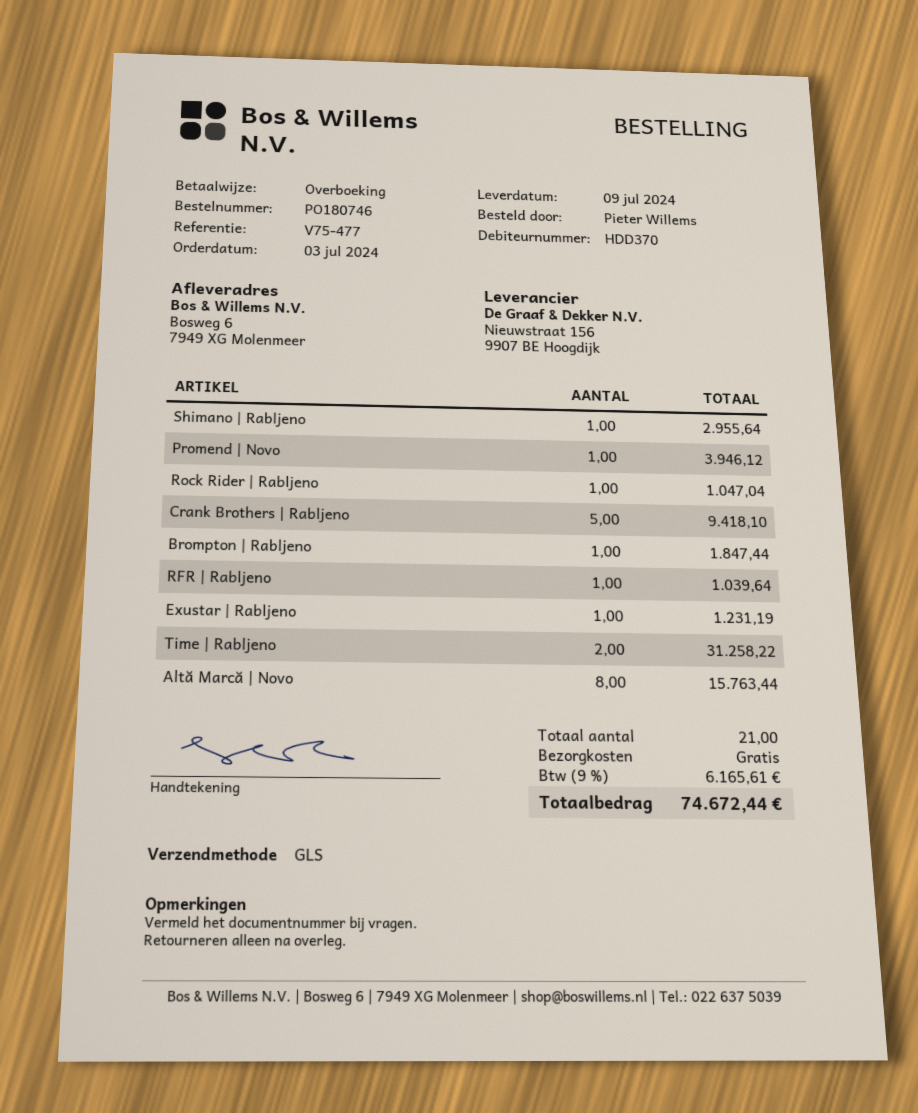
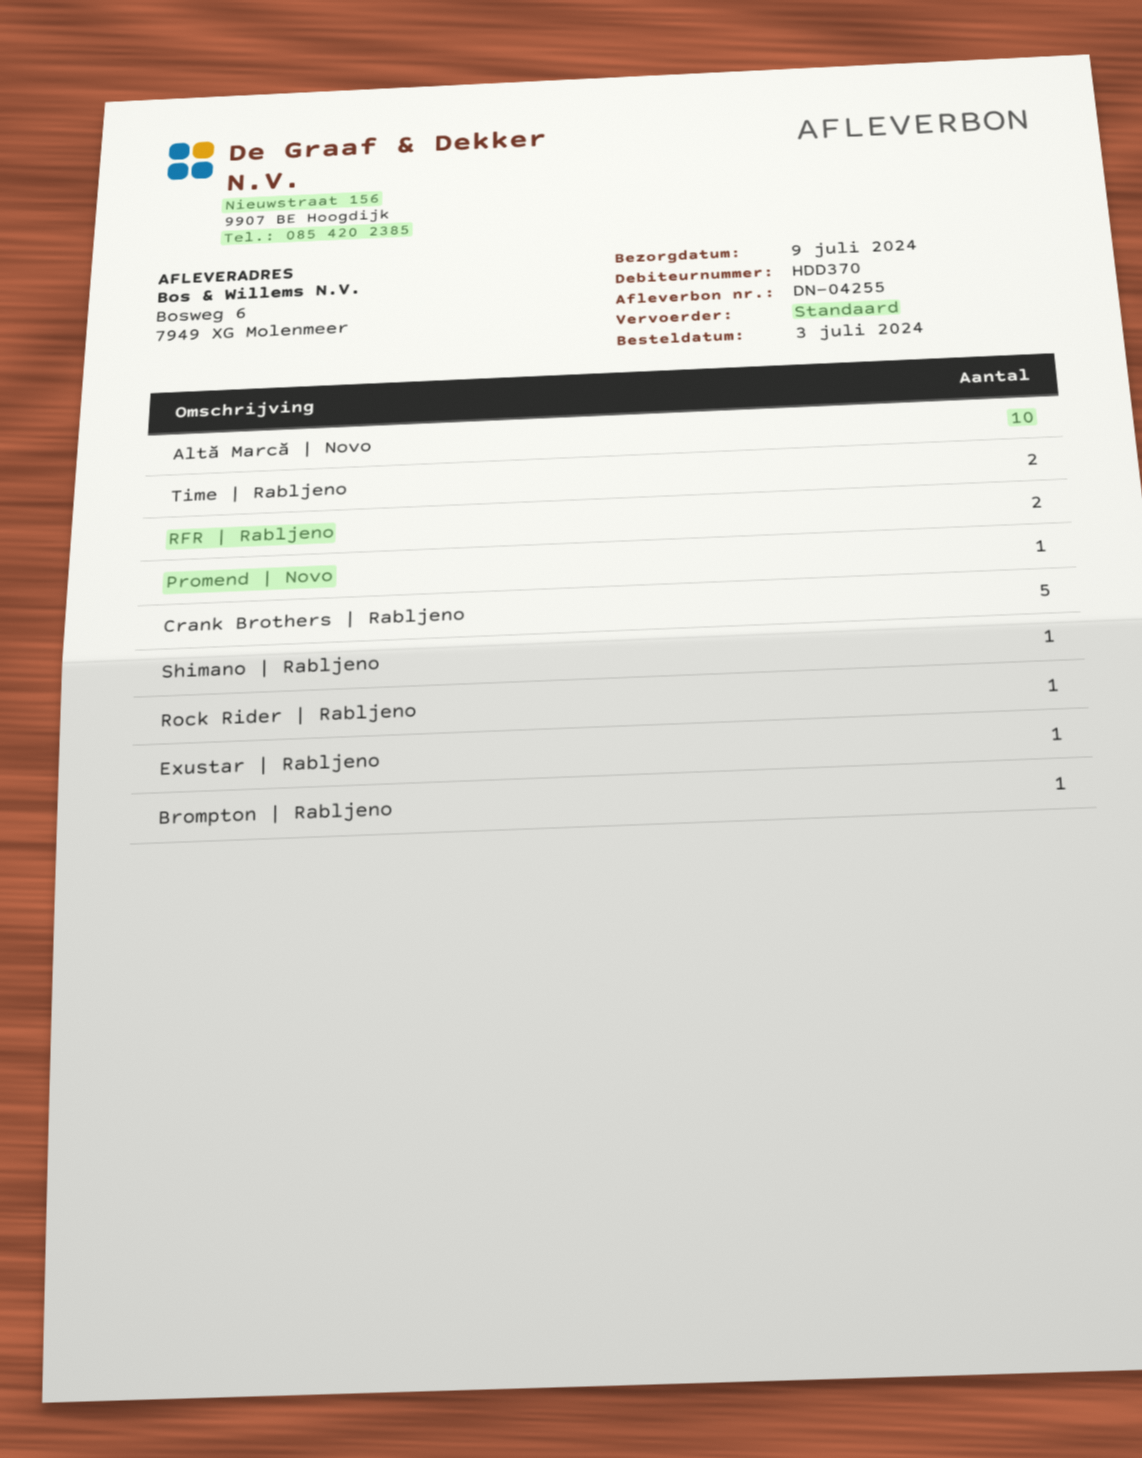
shipping method: GLS -> standard
RFR | Rabljeno: 1 -> 2
Altă Marcă | Novo: 8 -> 10

